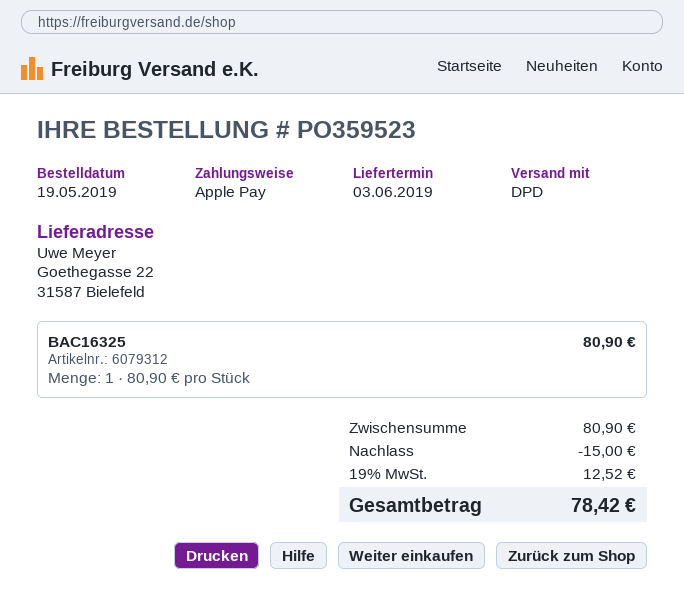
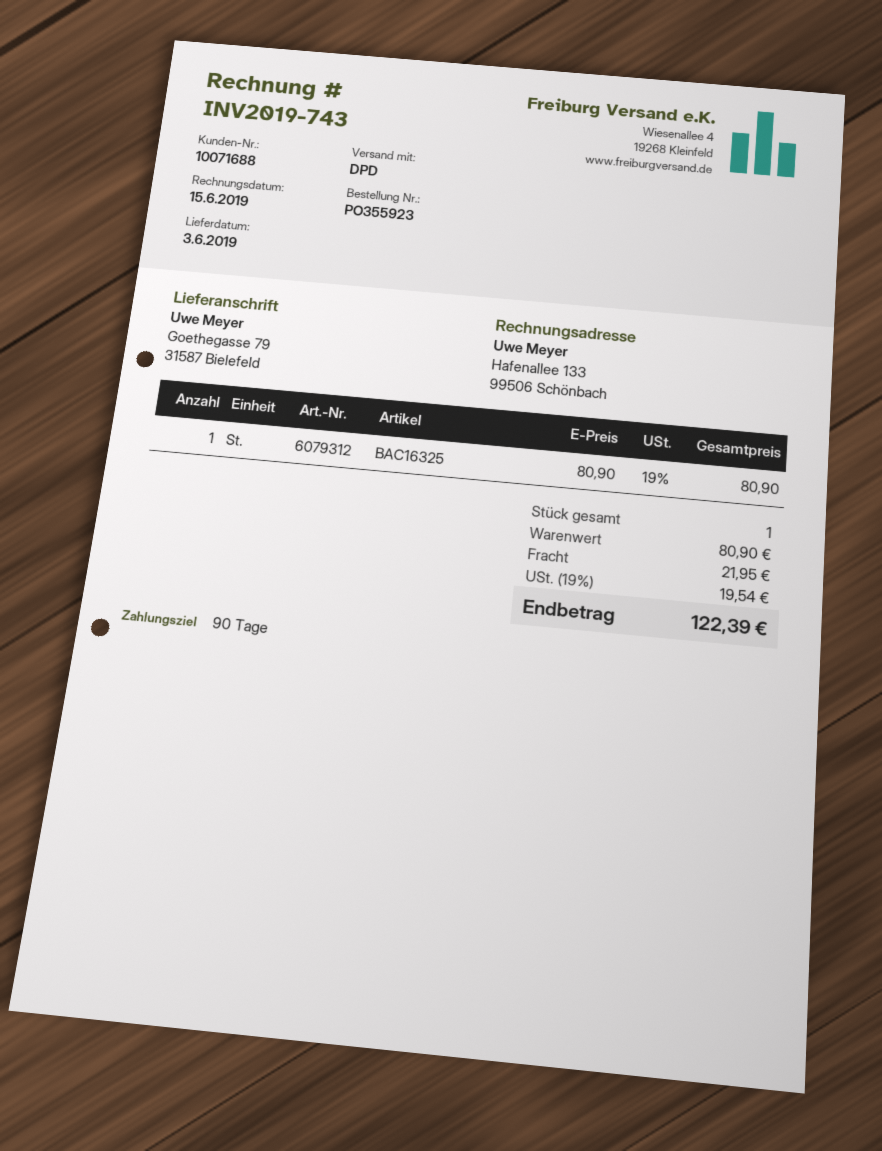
order number: PO359523 -> PO355923
ship to: Goethegasse 22, 31587 Bielefeld -> Goethegasse 79, 31587 Bielefeld
discount: 15.00 -> none
shipping: none -> 21.95
tax: 19% = 12.52 -> 19% = 19.54
total: 78.42 -> 122.39

